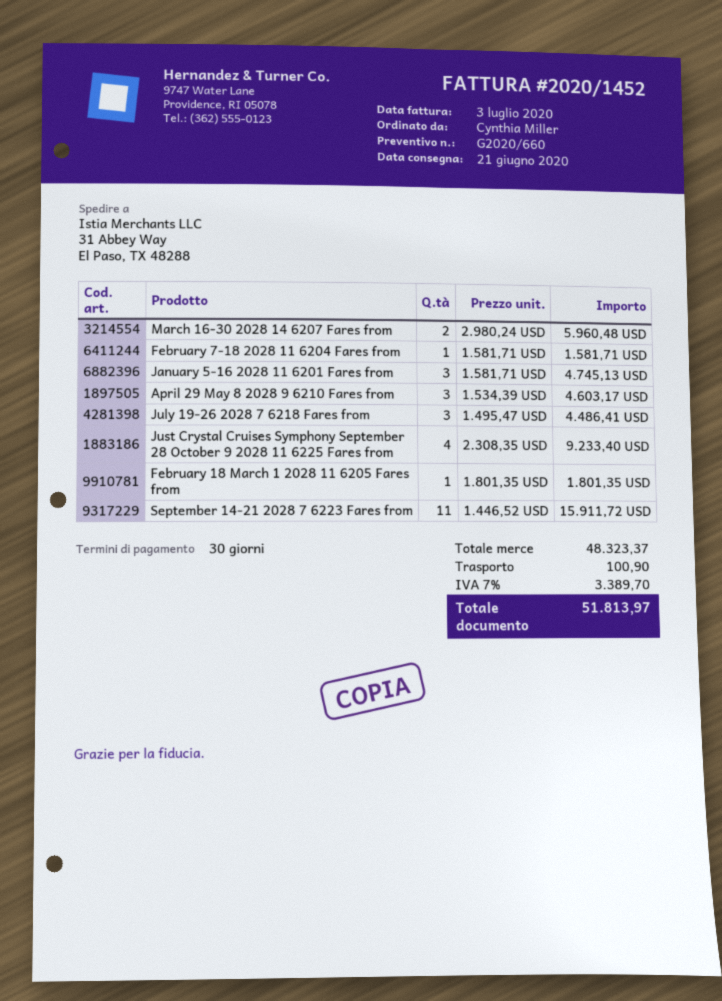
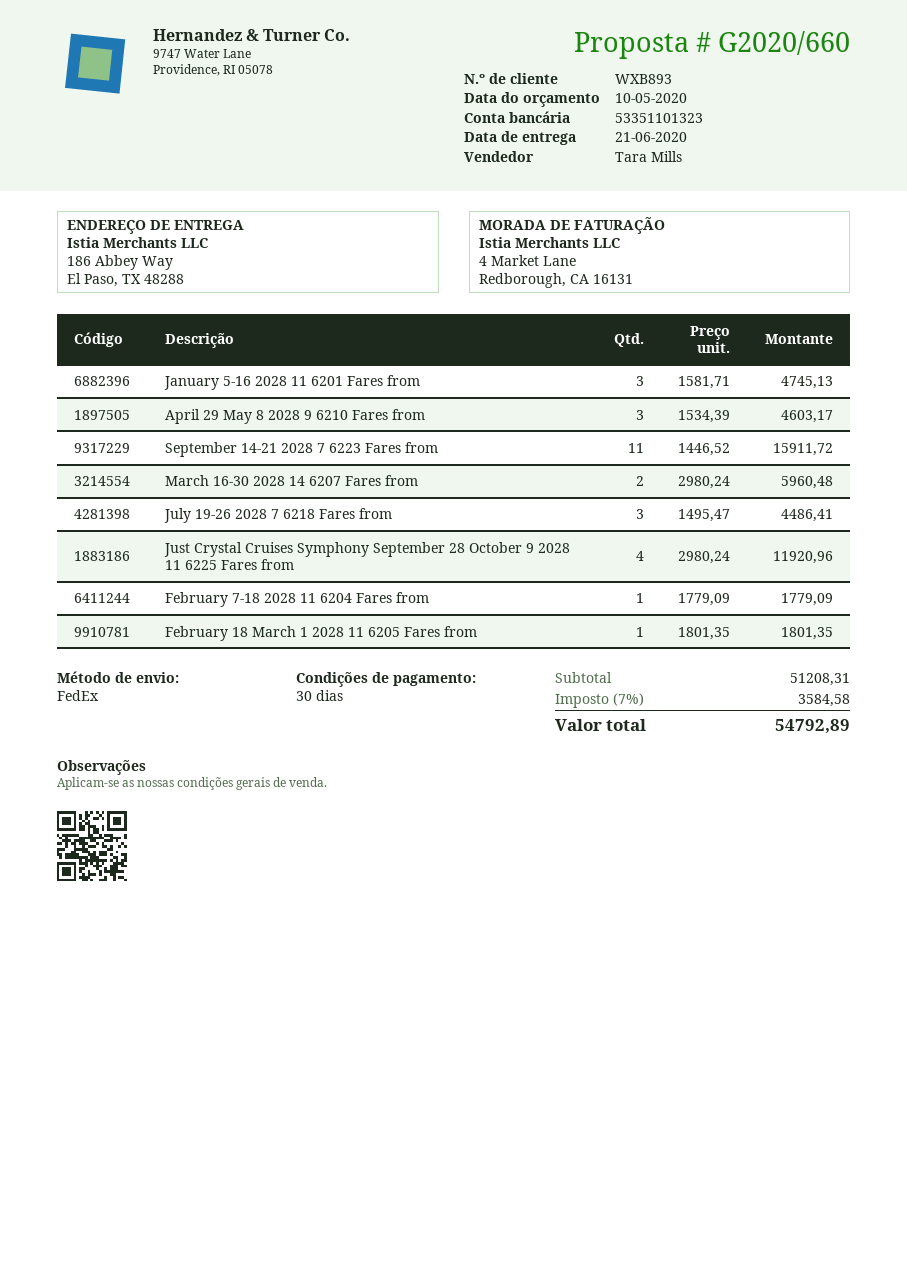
ship to: 31 Abbey Way, El Paso, TX 48288 -> 186 Abbey Way, El Paso, TX 48288
February 7-18 2028 11 6204 Fares from: 1 x 1581.71 = 1581.71 -> 1 x 1779.09 = 1779.09
Just Crystal Cruises Symphony September 28 October 9 2028 11 6225 Fares from: 4 x 2308.35 = 9233.40 -> 4 x 2980.24 = 11920.96
subtotal: 48323.37 -> 51208.31
shipping: 100.90 -> none
tax: 7% = 3389.70 -> 7% = 3584.58
total: 51813.97 -> 54792.89

